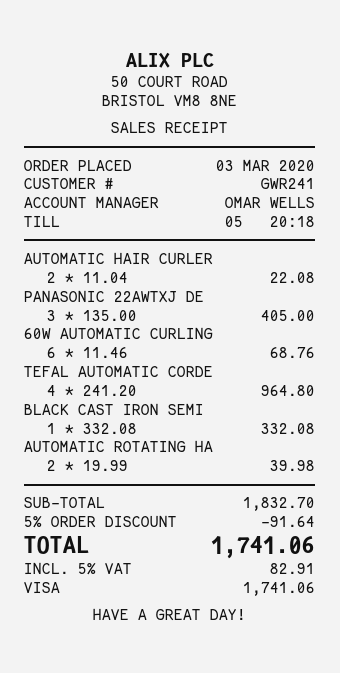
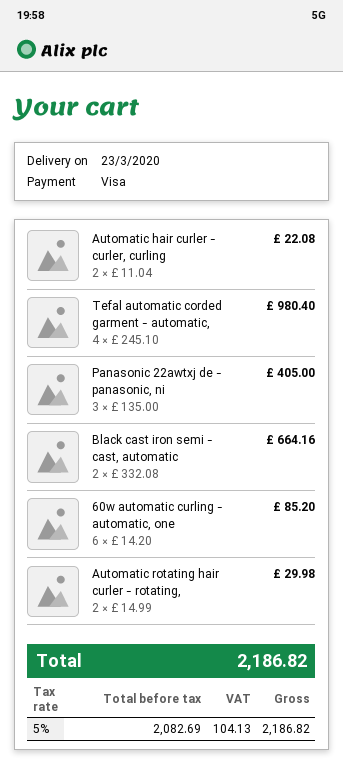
60W AUTOMATIC CURLING: 6 x 11.46 = 68.76 -> 6 x 14.20 = 85.20
TEFAL AUTOMATIC CORDE: 4 x 241.20 = 964.80 -> 4 x 245.10 = 980.40
BLACK CAST IRON SEMI: 1 x 332.08 = 332.08 -> 2 x 332.08 = 664.16
AUTOMATIC ROTATING HA: 2 x 19.99 = 39.98 -> 2 x 14.99 = 29.98
discount: 5% = 91.64 -> none
tax: 5% = 82.91 -> 5% = 104.13
total: 1741.06 -> 2186.82

